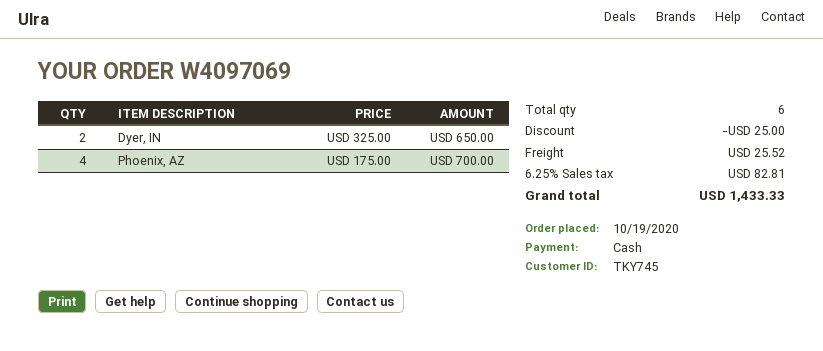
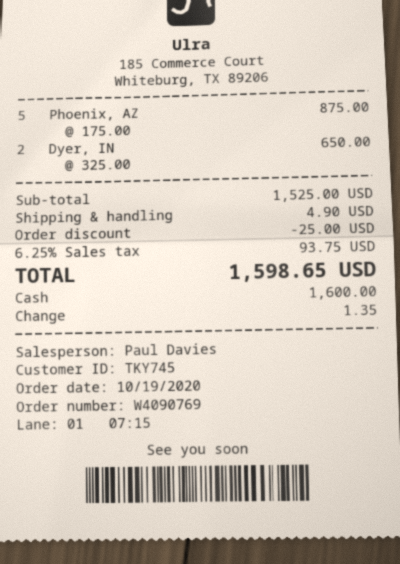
order number: W4097069 -> W4090769
Phoenix, AZ: 4 x 175.00 = 700.00 -> 5 x 175.00 = 875.00
shipping: 25.52 -> 4.90
tax: 6.25% = 82.81 -> 6.25% = 93.75
total: 1433.33 -> 1598.65

